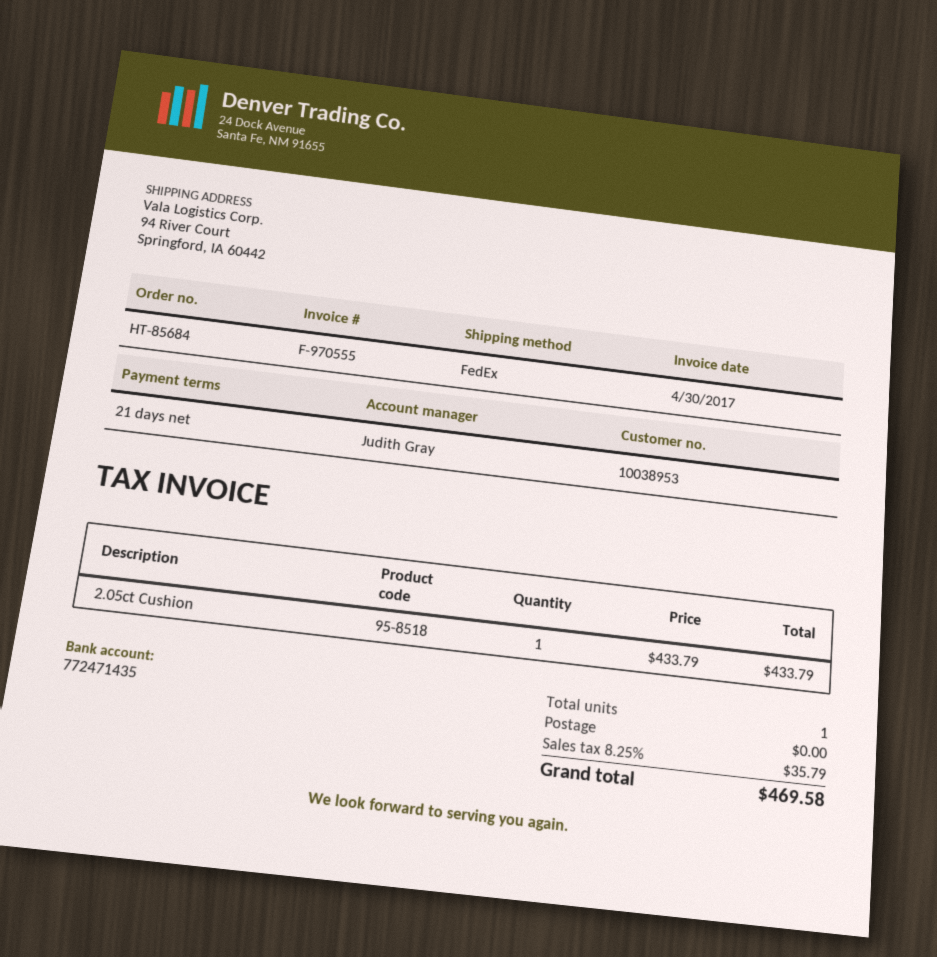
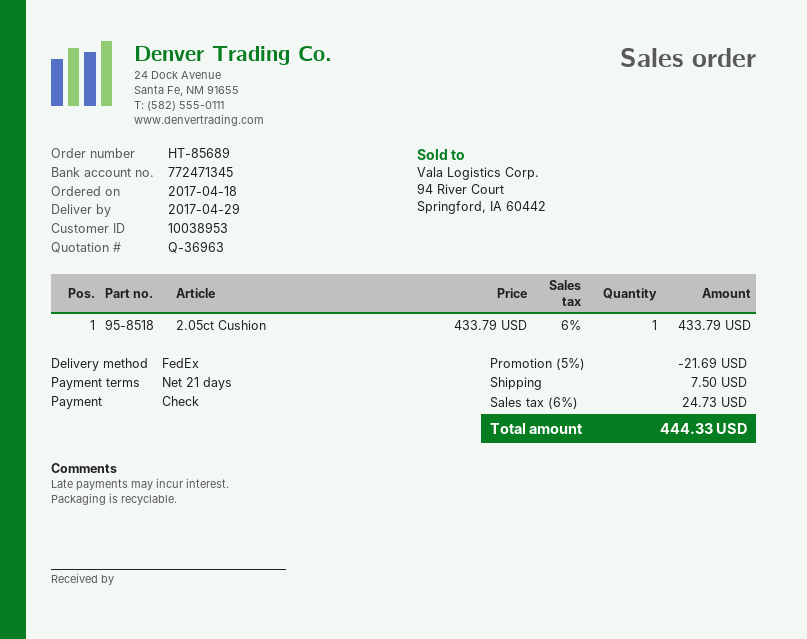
order number: HT-85684 -> HT-85689
bank account: 772471435 -> 772471345
discount: none -> 5% = 21.69
shipping: 0.00 -> 7.50
tax: 8.25% = 35.79 -> 6% = 24.73
total: 469.58 -> 444.33

